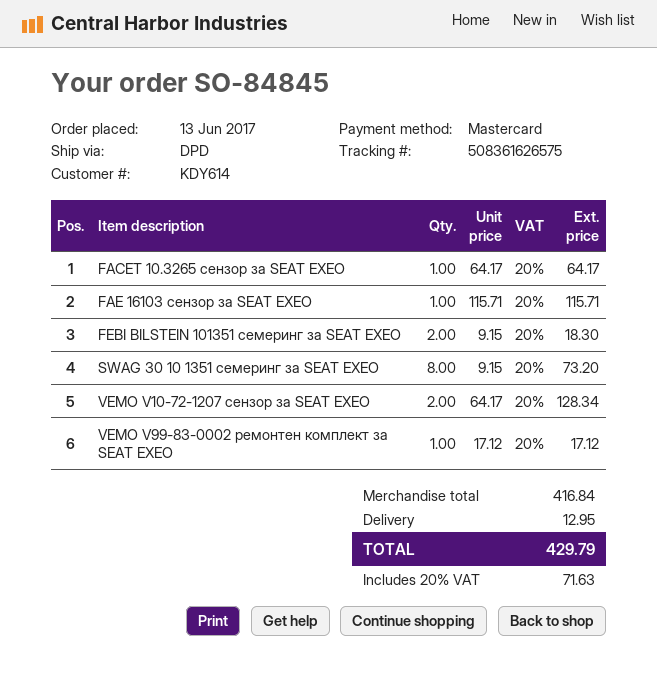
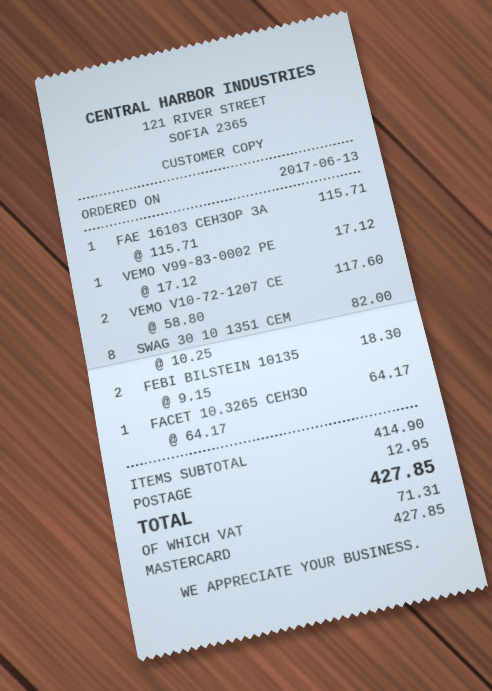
SWAG 30 10 1351 семеринг за SEAT EXEO: 8 x 9.15 = 73.20 -> 8 x 10.25 = 82.00
VEMO V10-72-1207 сензор за SEAT EXEO: 2 x 64.17 = 128.34 -> 2 x 58.80 = 117.60
subtotal: 416.84 -> 414.90
tax: 71.63 -> 71.31
total: 429.79 -> 427.85

